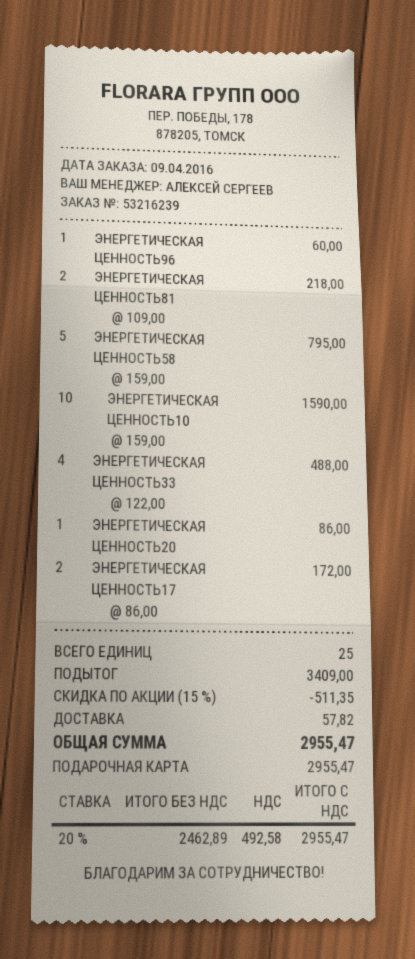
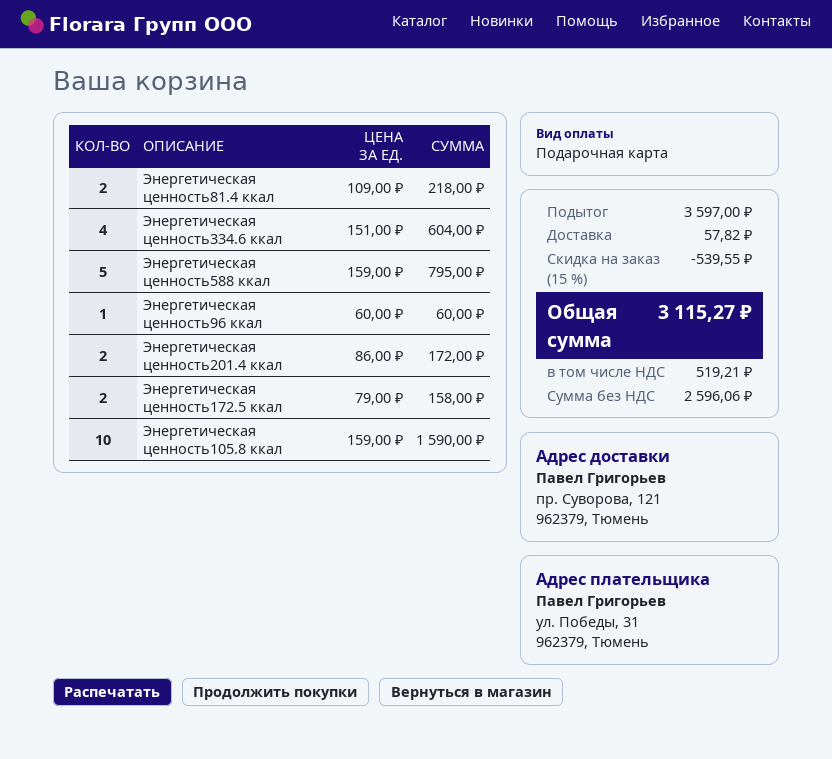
ЭНЕРГЕТИЧЕСКАЯ ЦЕННОСТЬ33: 4 x 122.00 = 488.00 -> 4 x 151.00 = 604.00
ЭНЕРГЕТИЧЕСКАЯ ЦЕННОСТЬ20: 1 x 86.00 = 86.00 -> 2 x 86.00 = 172.00
ЭНЕРГЕТИЧЕСКАЯ ЦЕННОСТЬ17: 2 x 86.00 = 172.00 -> 2 x 79.00 = 158.00
subtotal: 3409.00 -> 3597.00
discount: 15% = 511.35 -> 15% = 539.55
net: 2462.89 -> 2596.06
tax: 492.58 -> 519.21
total: 2955.47 -> 3115.27

